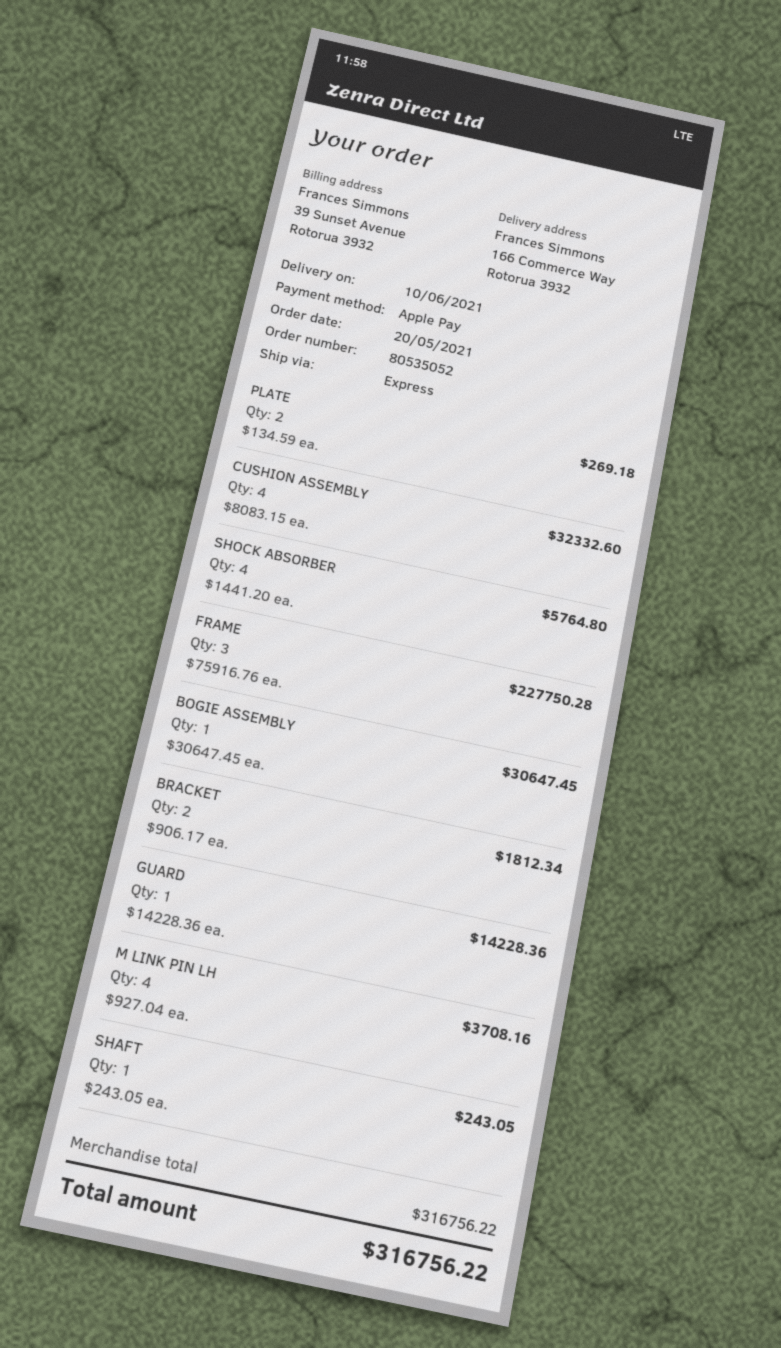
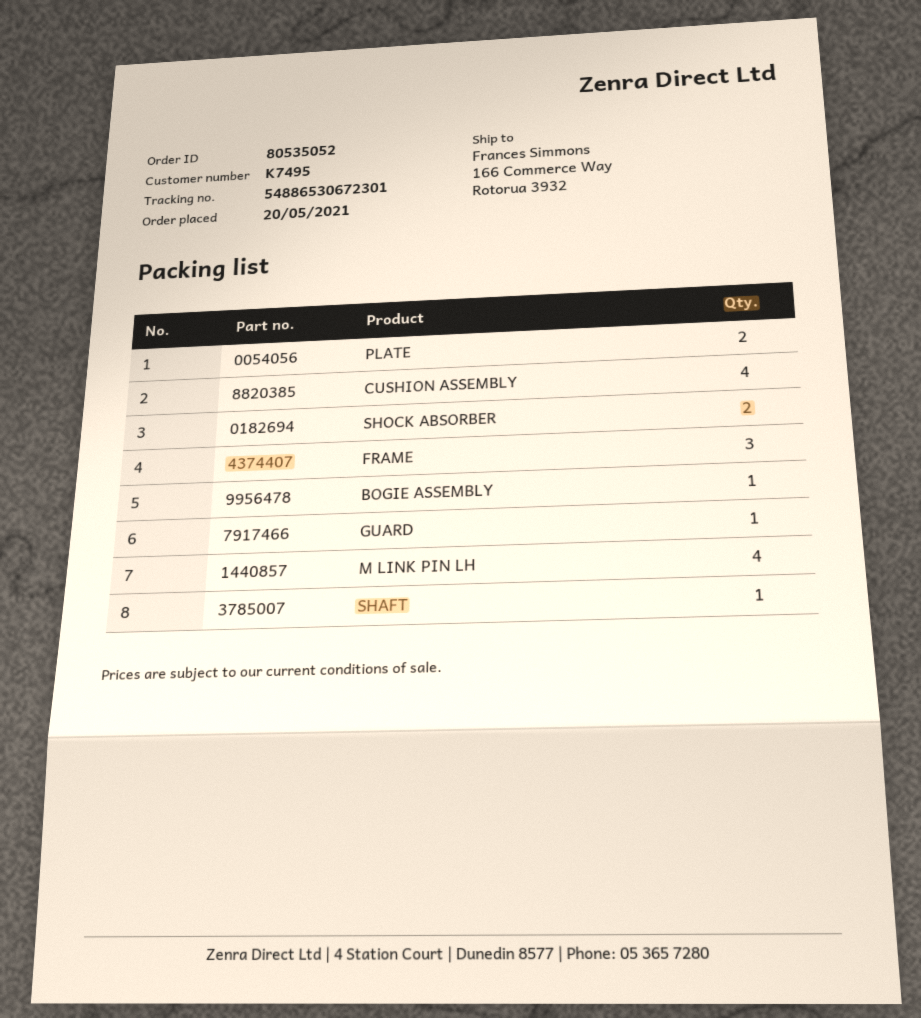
SHOCK ABSORBER: 4 -> 2
BRACKET: 2 -> none

